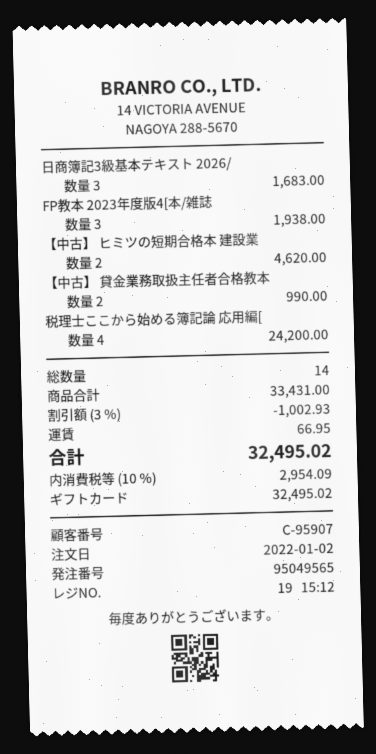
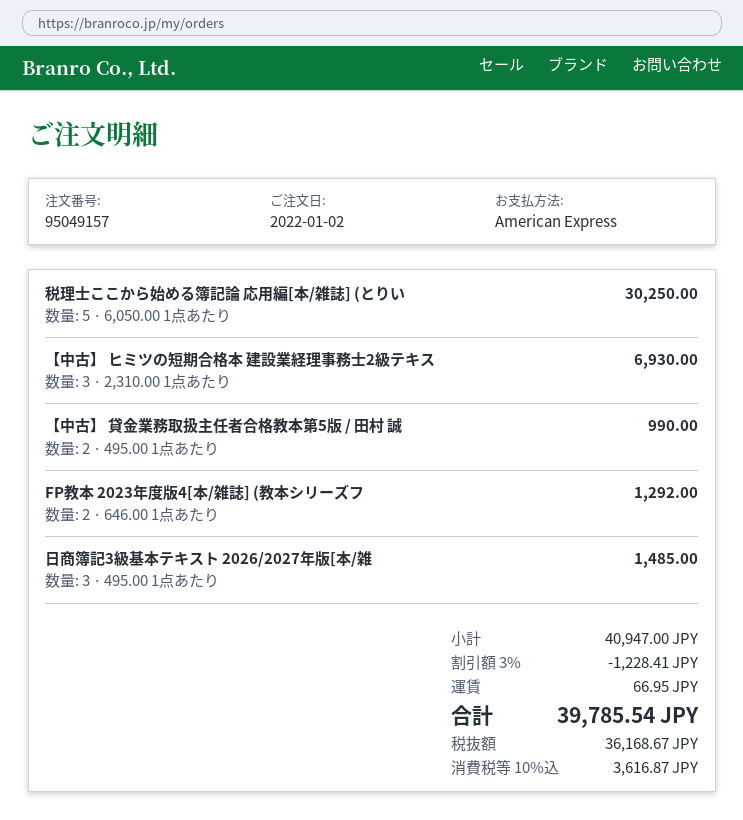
order number: 95049565 -> 95049157
payment method: gift card -> American Express
日商簿記3級基本テキスト 2026/: 3 for 1683.00 -> 3 for 1485.00
FP教本 2023年度版4[本/雑誌: 3 for 1938.00 -> 2 for 1292.00
【中古】 ヒミツの短期合格本 建設業: 2 for 4620.00 -> 3 for 6930.00
税理士ここから始める簿記論 応用編[: 4 for 24200.00 -> 5 for 30250.00
subtotal: 33431.00 -> 40947.00
discount: 3% = 1002.93 -> 3% = 1228.41
tax: 10% = 2954.09 -> 10% = 3616.87
total: 32495.02 -> 39785.54

